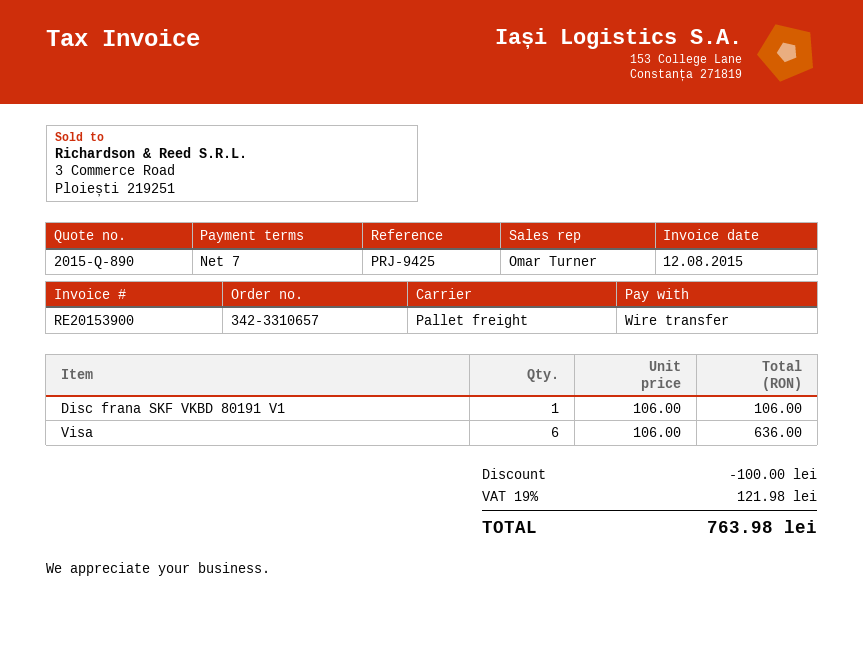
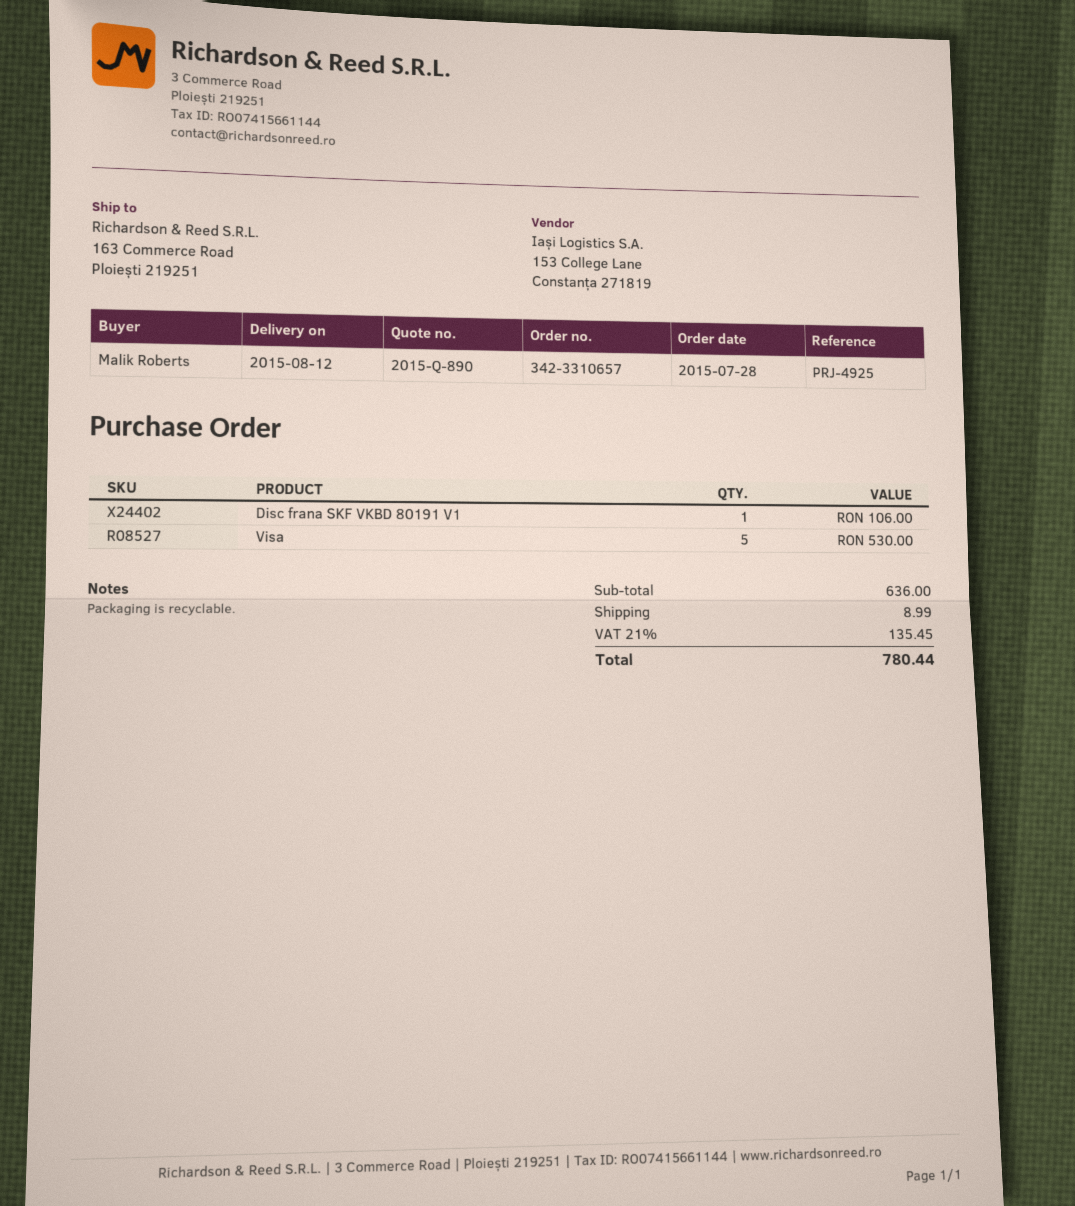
reference: PRJ-9425 -> PRJ-4925
Visa: 6 for 636.00 -> 5 for 530.00
discount: 100.00 -> none
shipping: none -> 8.99
tax: 19% = 121.98 -> 21% = 135.45
total: 763.98 -> 780.44

